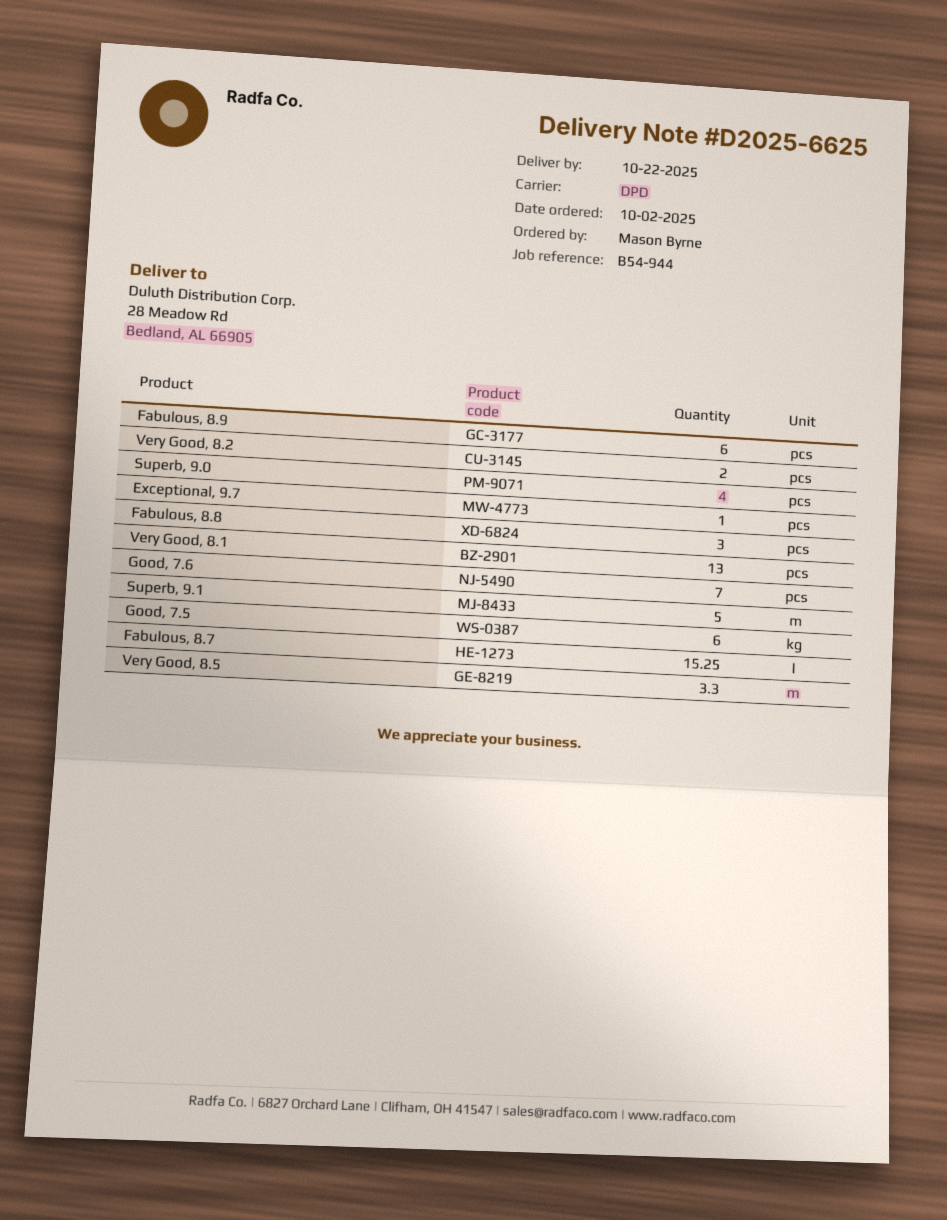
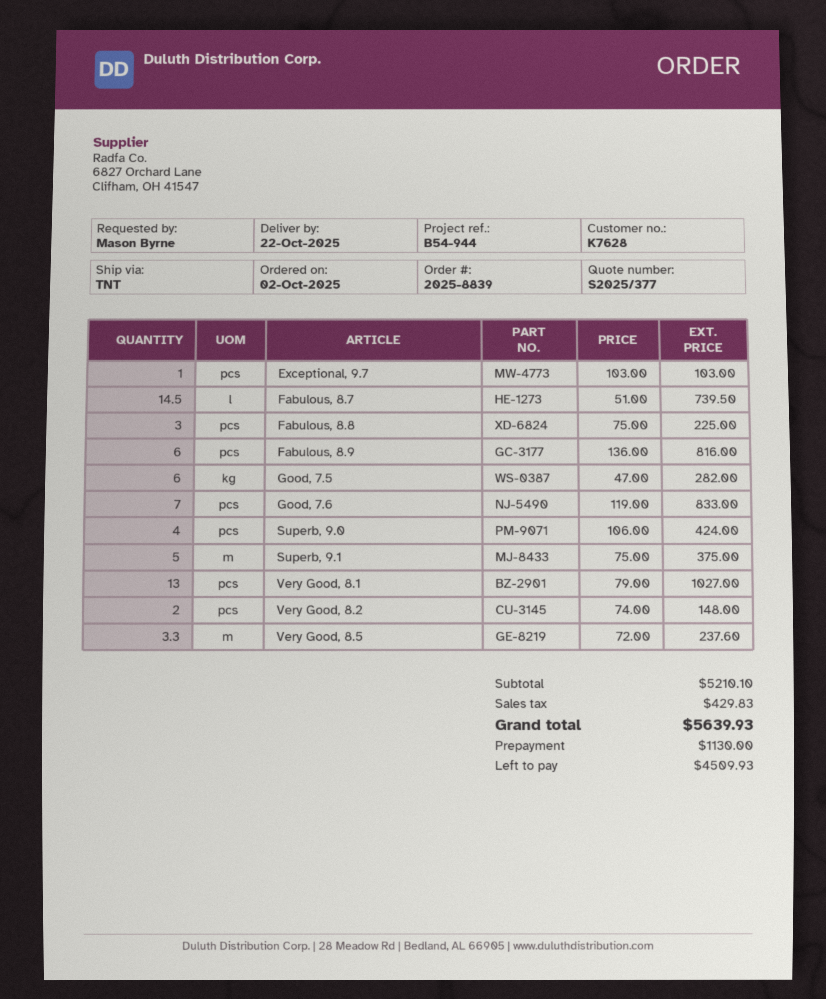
shipping method: DPD -> TNT
Fabulous, 8.7: 15.25 -> 14.5

